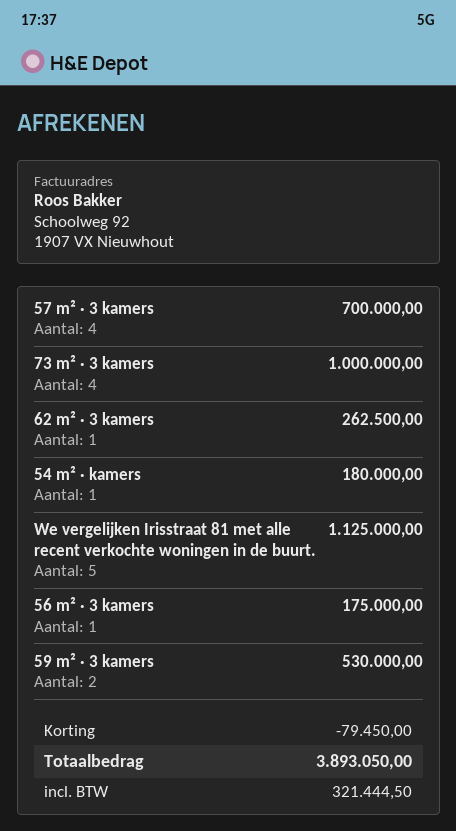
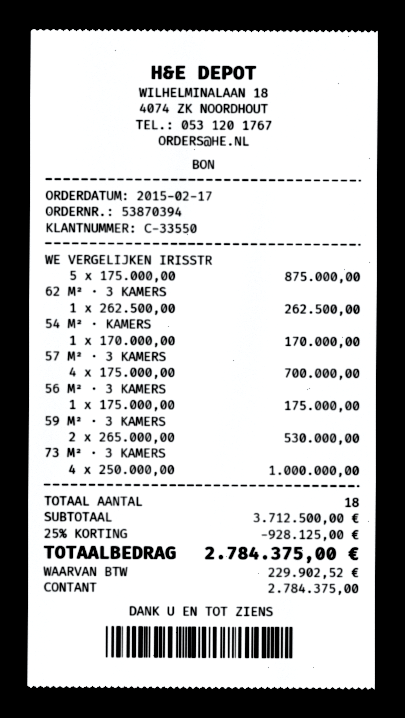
54 m² · kamers: 1 for 180000.00 -> 1 for 170000.00
We vergelijken Irisstraat 81 met alle recent verkochte woningen in de buurt.: 5 for 1125000.00 -> 5 for 875000.00
discount: 79450.00 -> 928125.00
tax: 321444.50 -> 229902.52
total: 3893050.00 -> 2784375.00

